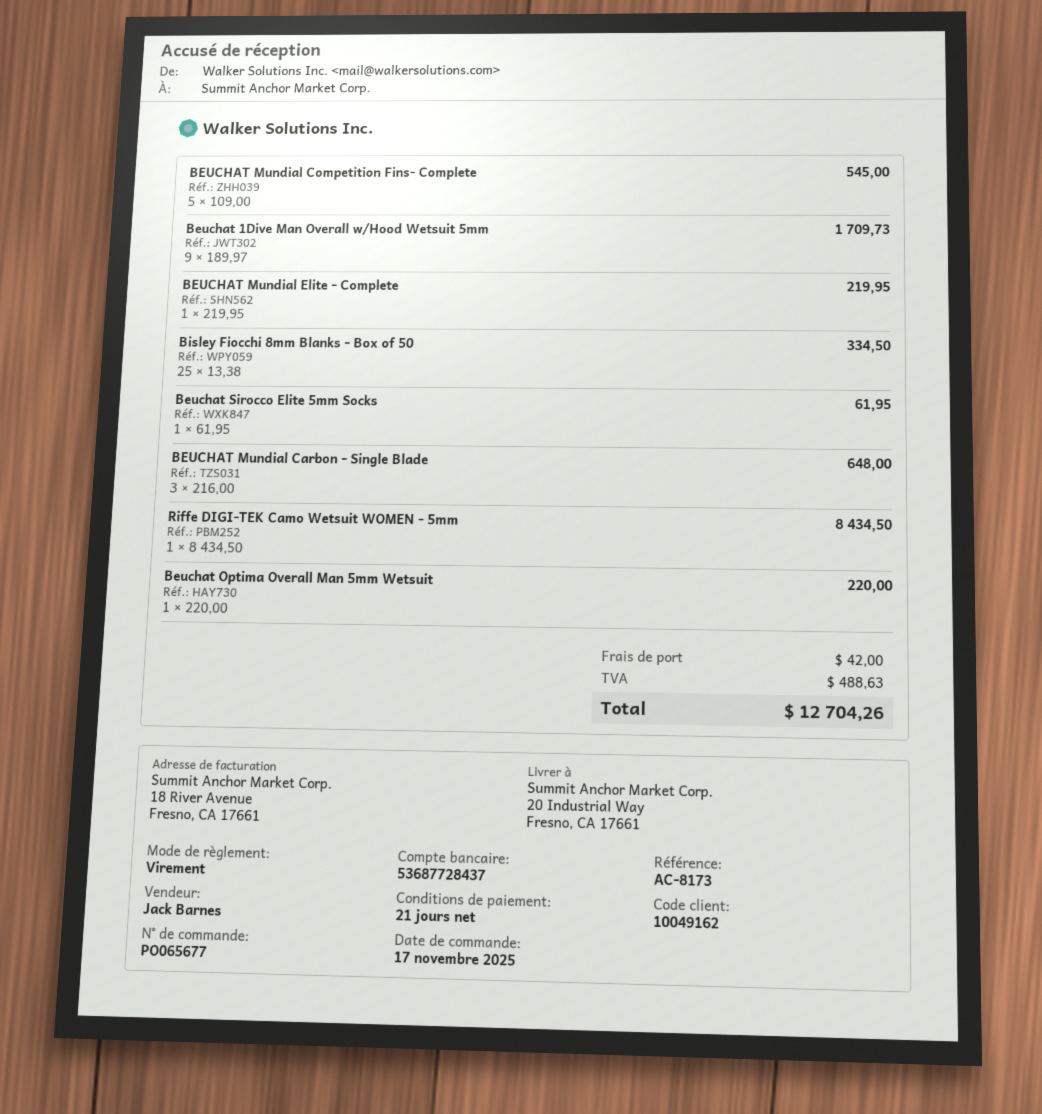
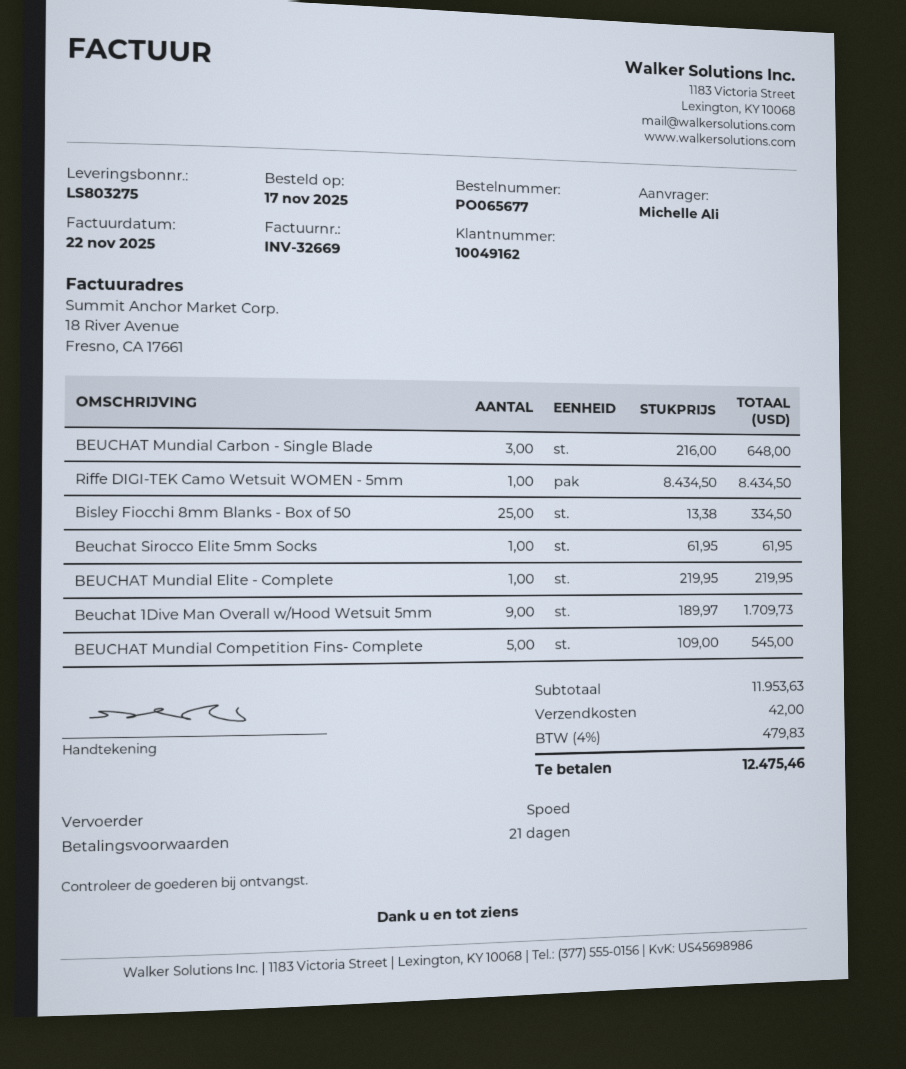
Beuchat Optima Overall Man 5mm Wetsuit: 1 x 220.00 = 220.00 -> none
tax: 488.63 -> 479.83
total: 12704.26 -> 12475.46

